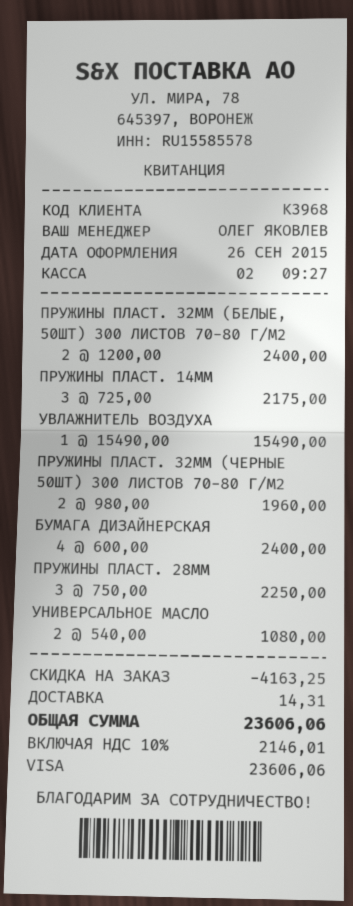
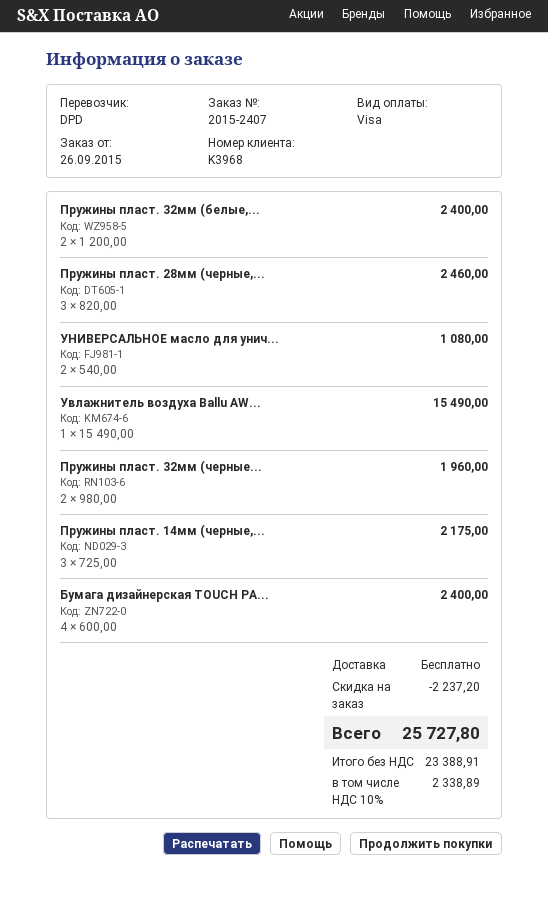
ПРУЖИНЫ ПЛАСТ. 28ММ: 3 x 750.00 = 2250.00 -> 3 x 820.00 = 2460.00
discount: 4163.25 -> 2237.20
shipping: 14.31 -> 0.00
tax: 10% = 2146.01 -> 10% = 2338.89
total: 23606.06 -> 25727.80

